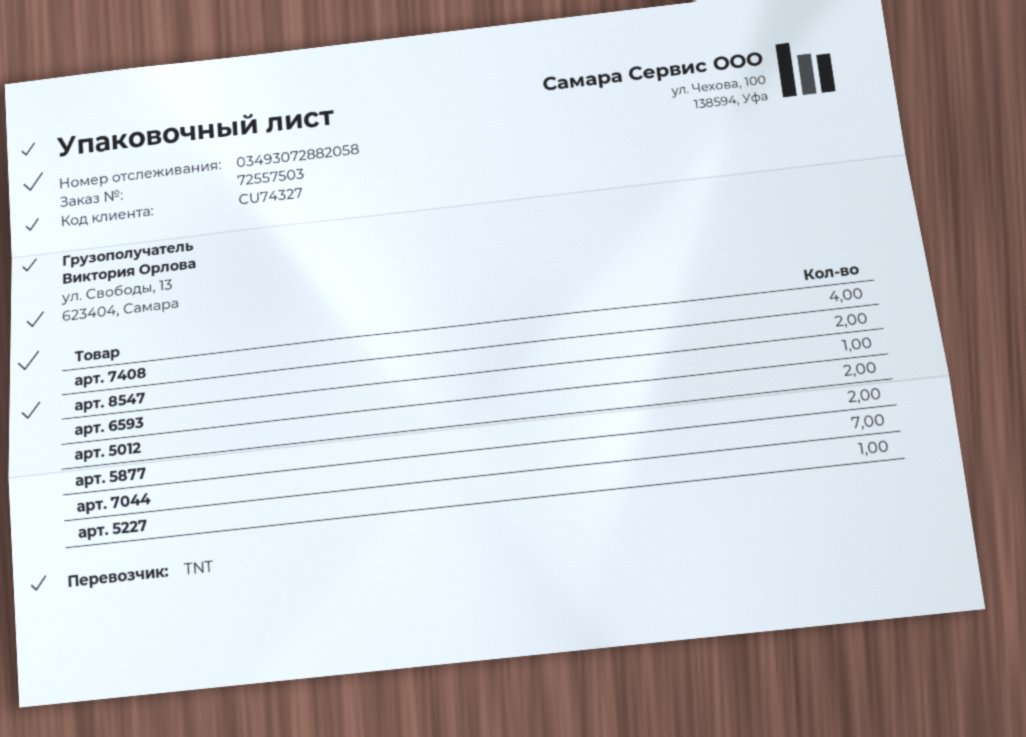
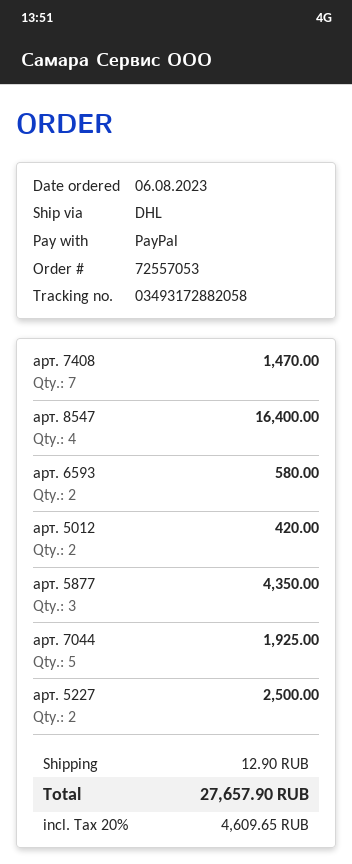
order number: 72557503 -> 72557053
shipping method: TNT -> DHL
tracking number: 03493072882058 -> 03493172882058
арт. 7408: 4 -> 7
арт. 8547: 2 -> 4
арт. 6593: 1 -> 2
арт. 5877: 2 -> 3
арт. 7044: 7 -> 5
арт. 5227: 1 -> 2

